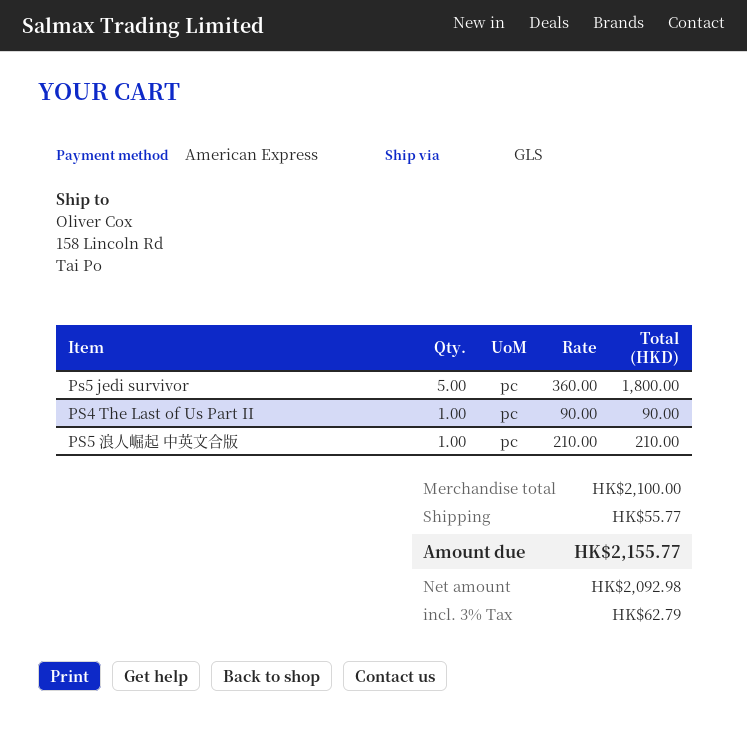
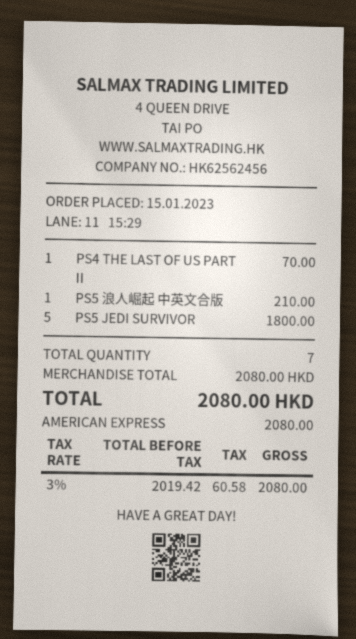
PS4 The Last of Us Part II: 1 for 90.00 -> 1 for 70.00
subtotal: 2100.00 -> 2080.00
shipping: 55.77 -> none
net: 2092.98 -> 2019.42
tax: 3% = 62.79 -> 3% = 60.58
total: 2155.77 -> 2080.00

